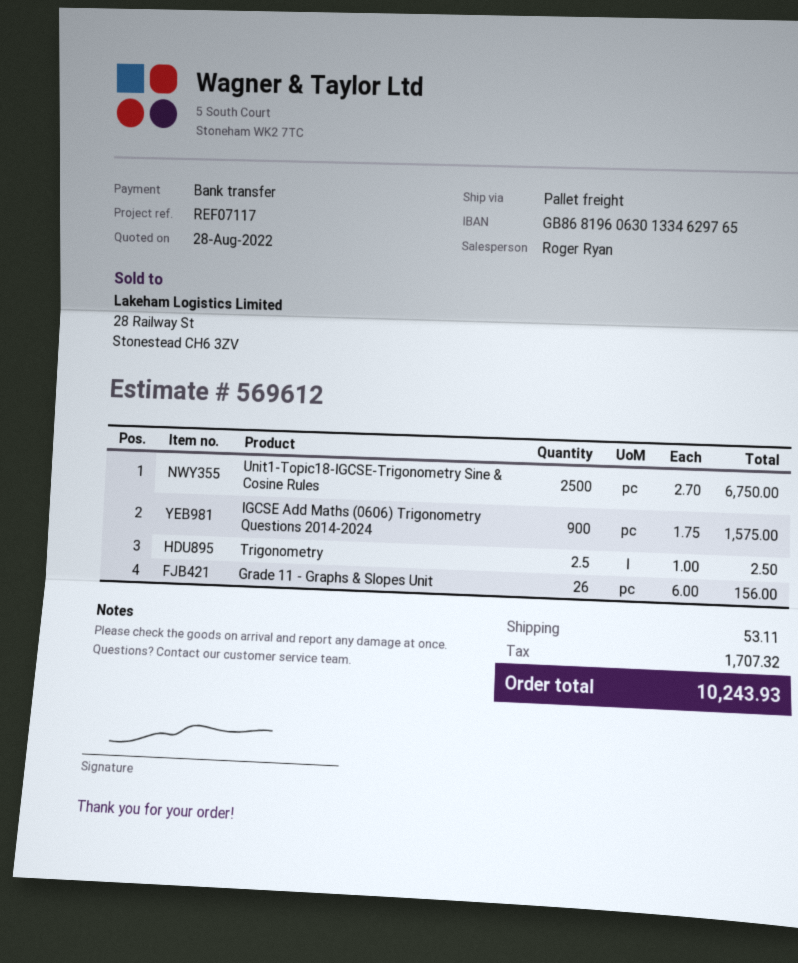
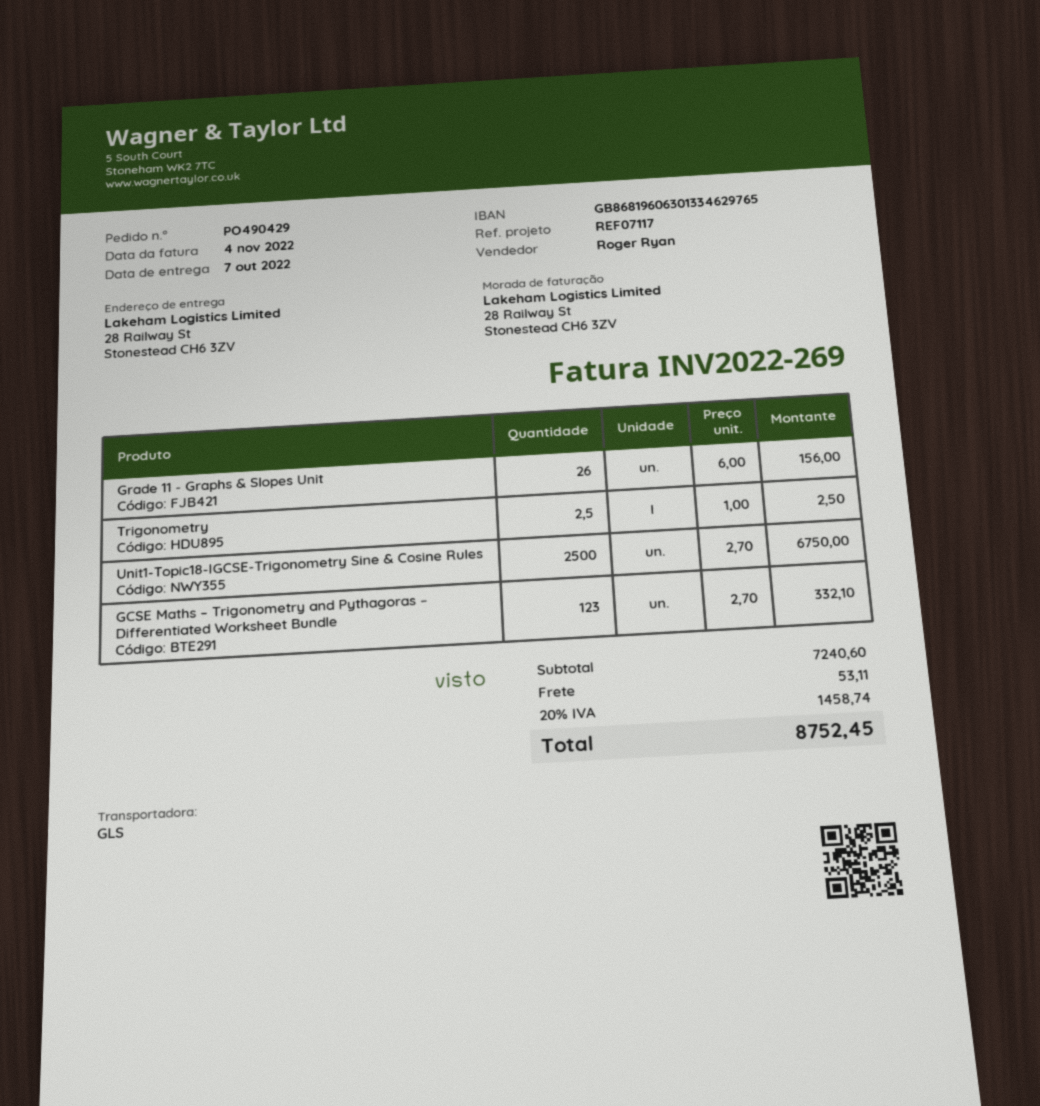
shipping method: pallet freight -> GLS
IGCSE Add Maths (0606) Trigonometry Questions 2014-2024: 900 x 1.75 = 1575.00 -> none
GCSE Maths – Trigonometry and Pythagoras – Differentiated Worksheet Bundle: none -> 123 x 2.70 = 332.10
tax: 1707.32 -> 1458.74
total: 10243.93 -> 8752.45

